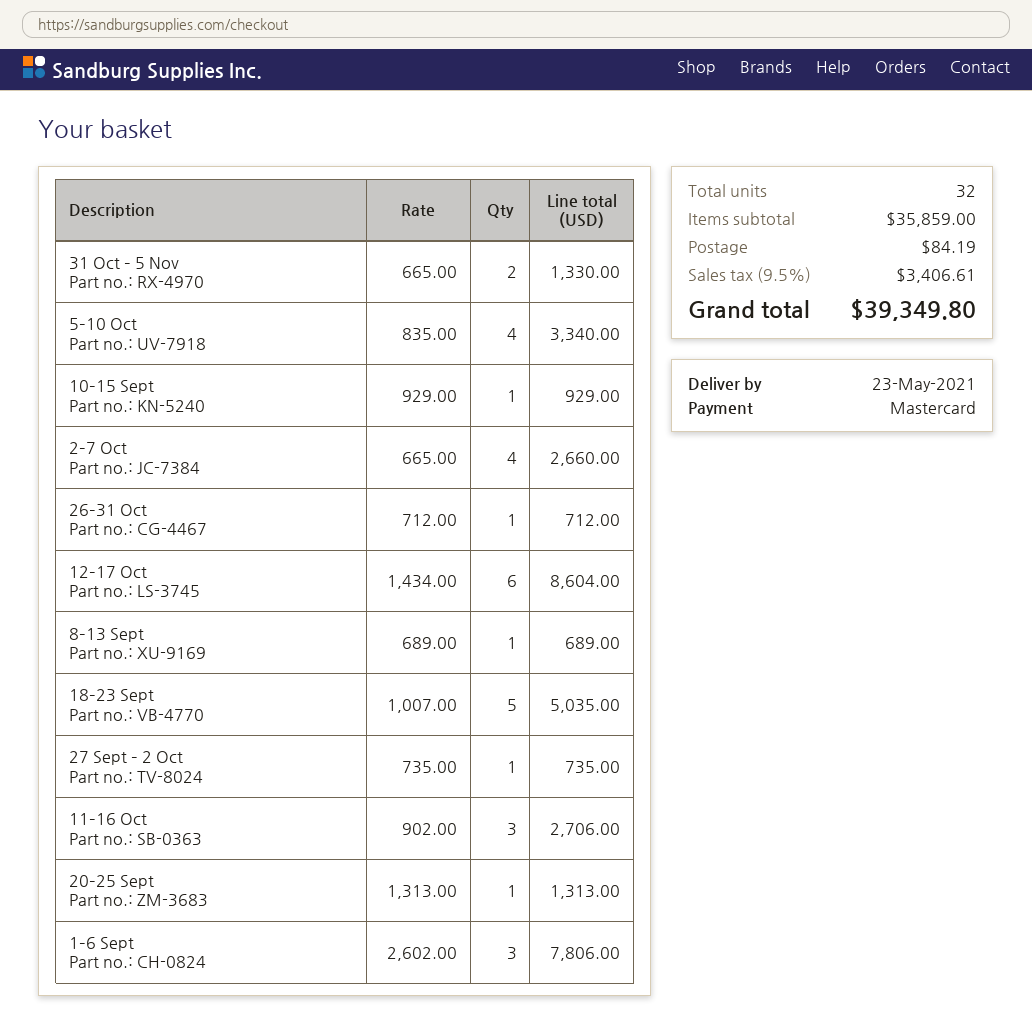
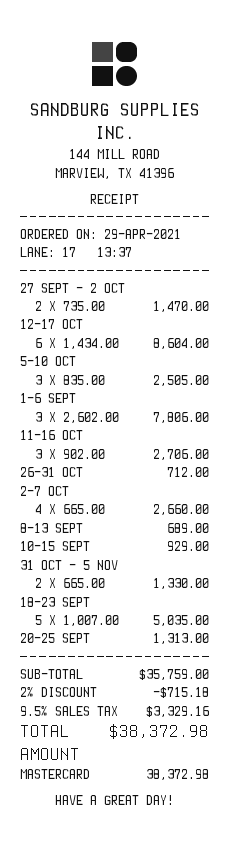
5–10 Oct: 4 x 835.00 = 3340.00 -> 3 x 835.00 = 2505.00
27 Sept – 2 Oct: 1 x 735.00 = 735.00 -> 2 x 735.00 = 1470.00
subtotal: 35859.00 -> 35759.00
discount: none -> 2% = 715.18
shipping: 84.19 -> none
tax: 9.5% = 3406.61 -> 9.5% = 3329.16
total: 39349.80 -> 38372.98

